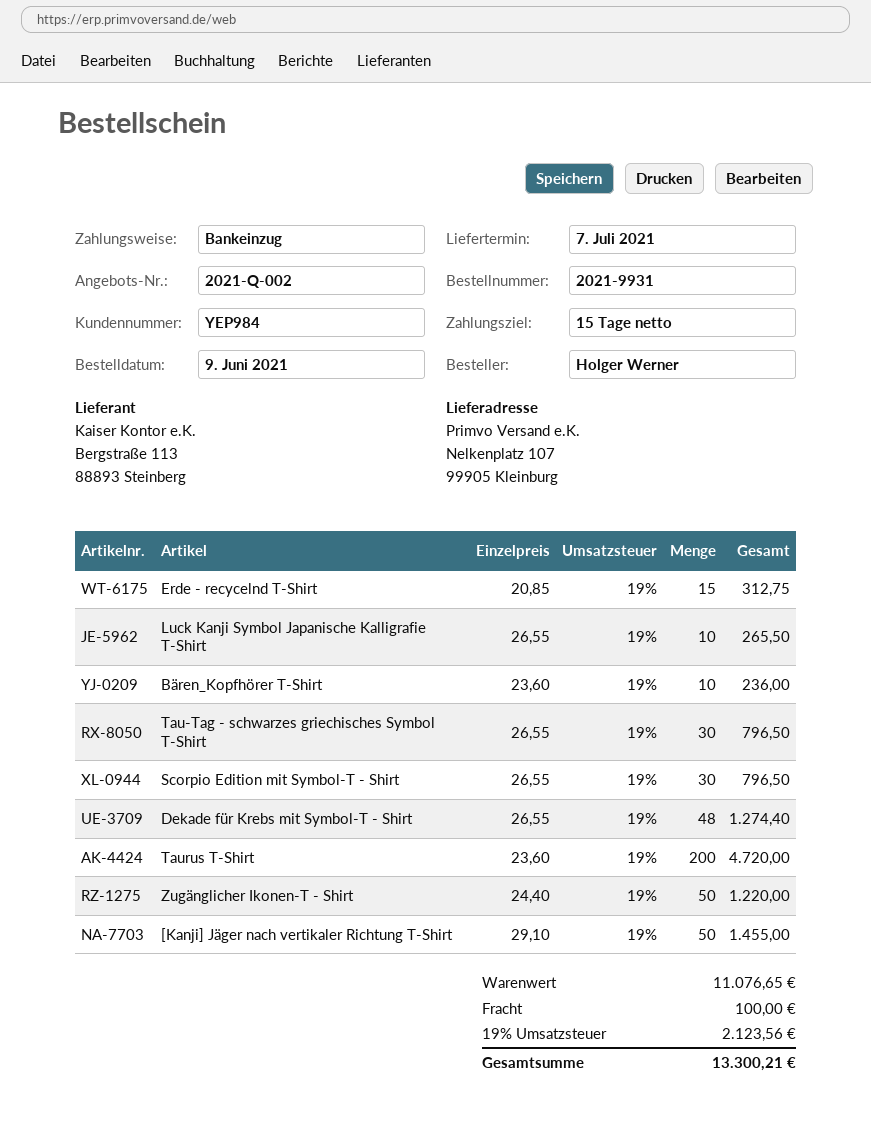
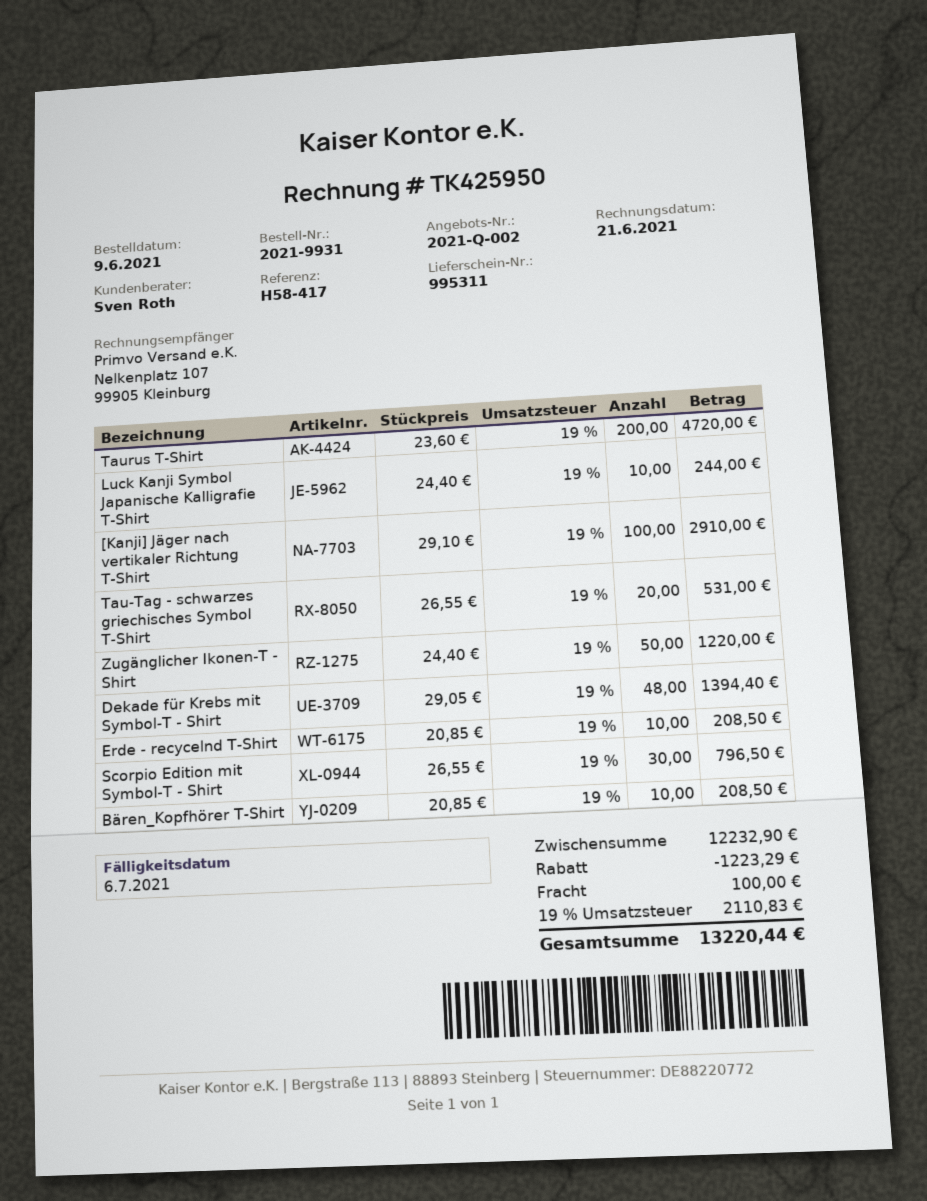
Erde - recycelnd T-Shirt: 15 x 20.85 = 312.75 -> 10 x 20.85 = 208.50
Luck Kanji Symbol Japanische Kalligrafie T-Shirt: 10 x 26.55 = 265.50 -> 10 x 24.40 = 244.00
Bären_Kopfhörer T-Shirt: 10 x 23.60 = 236.00 -> 10 x 20.85 = 208.50
Tau-Tag - schwarzes griechisches Symbol T-Shirt: 30 x 26.55 = 796.50 -> 20 x 26.55 = 531.00
Dekade für Krebs mit Symbol-T - Shirt: 48 x 26.55 = 1274.40 -> 48 x 29.05 = 1394.40
[Kanji] Jäger nach vertikaler Richtung T-Shirt: 50 x 29.10 = 1455.00 -> 100 x 29.10 = 2910.00
subtotal: 11076.65 -> 12232.90
discount: none -> 1223.29
tax: 19% = 2123.56 -> 19% = 2110.83
total: 13300.21 -> 13220.44

